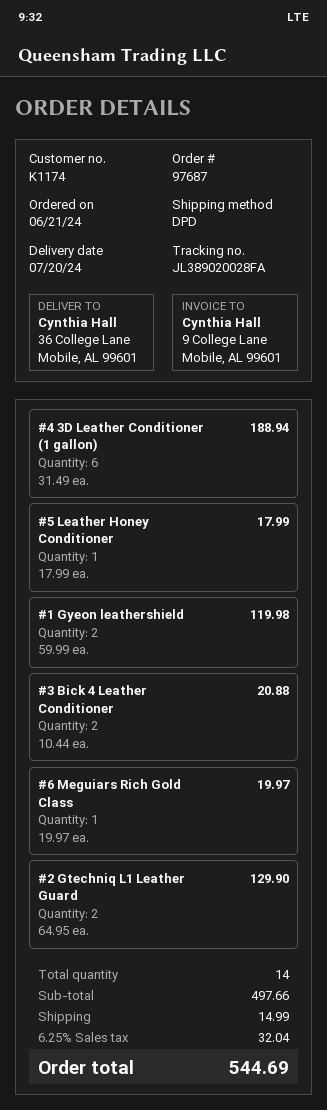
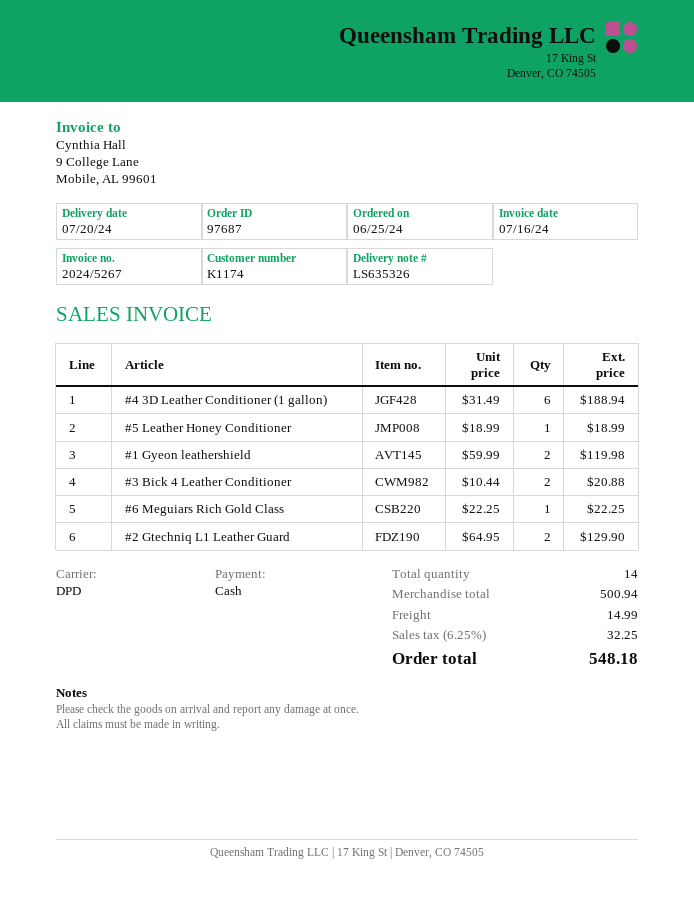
order date: 2024-06-21 -> 2024-06-25
#5 Leather Honey Conditioner: 1 x 17.99 = 17.99 -> 1 x 18.99 = 18.99
#6 Meguiars Rich Gold Class: 1 x 19.97 = 19.97 -> 1 x 22.25 = 22.25
subtotal: 497.66 -> 500.94
tax: 6.25% = 32.04 -> 6.25% = 32.25
total: 544.69 -> 548.18

